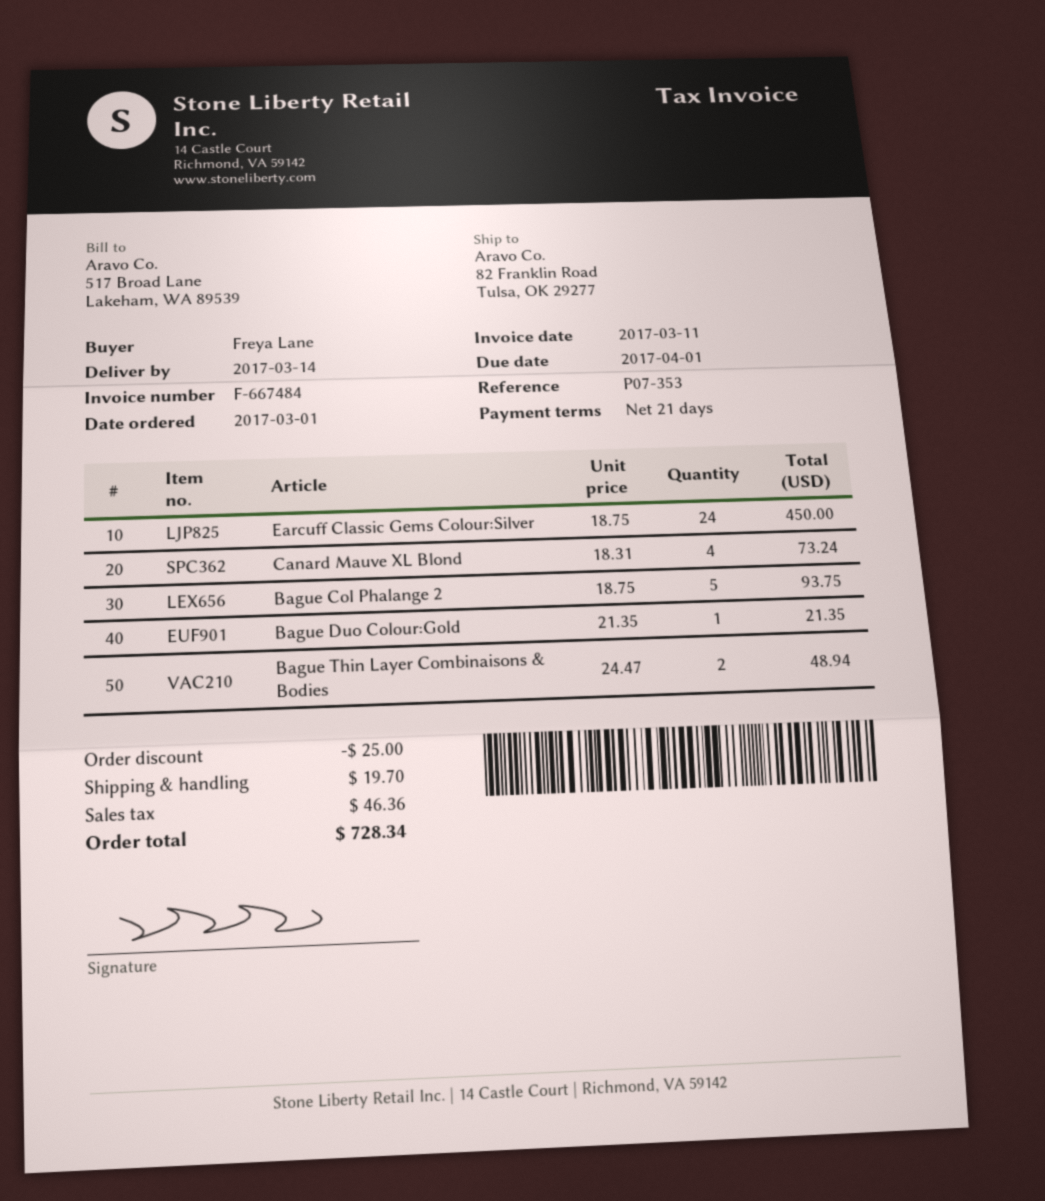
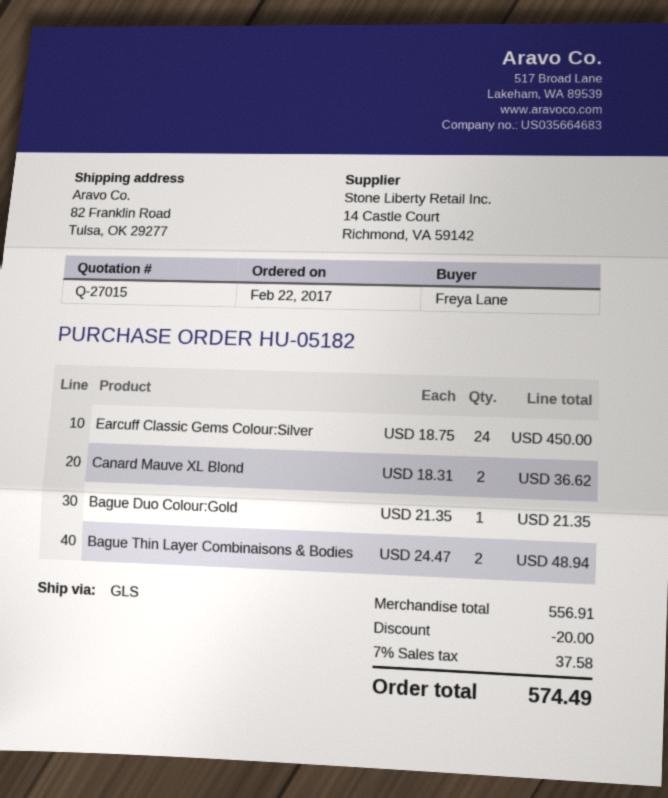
order date: 2017-03-01 -> 2017-02-22
Canard Mauve XL Blond: 4 x 18.31 = 73.24 -> 2 x 18.31 = 36.62
Bague Col Phalange 2: 5 x 18.75 = 93.75 -> none
discount: 25.00 -> 20.00
shipping: 19.70 -> none
tax: 46.36 -> 37.58
total: 728.34 -> 574.49

